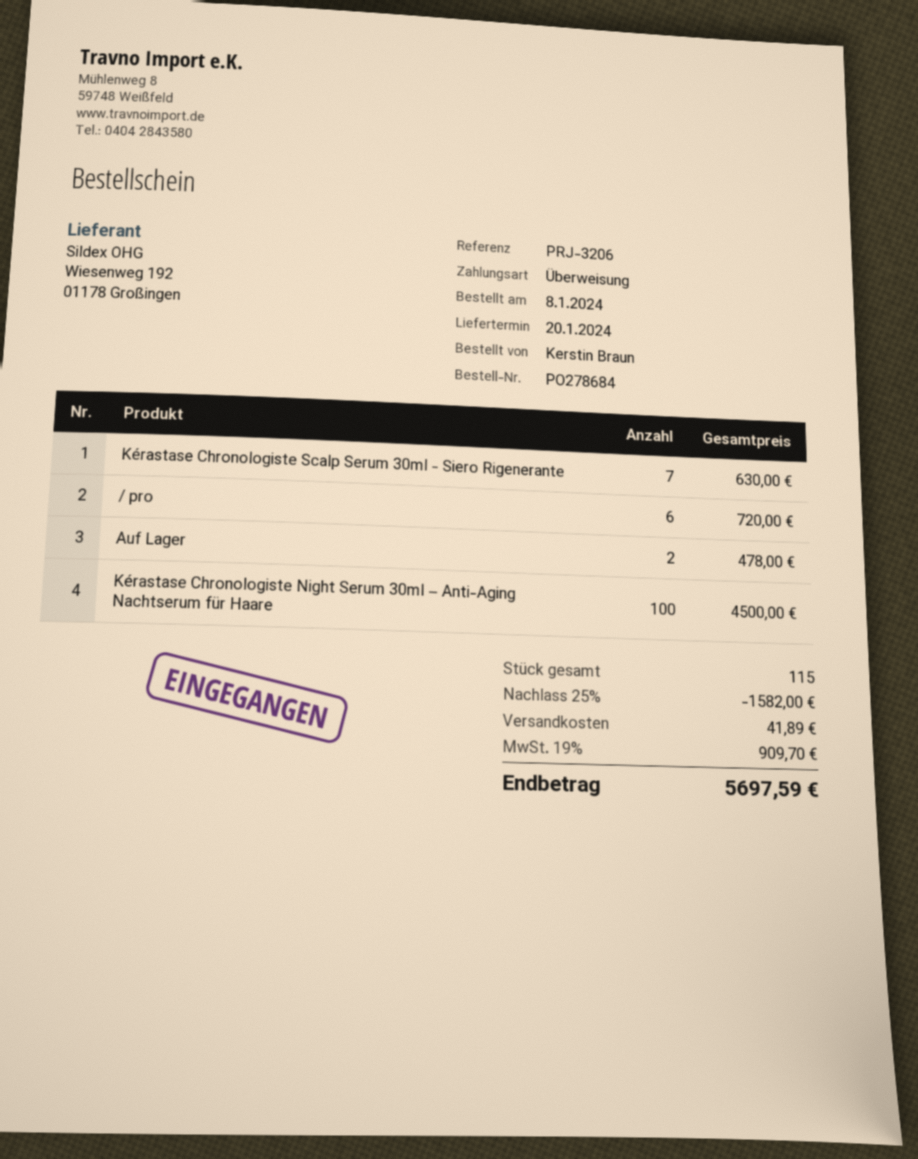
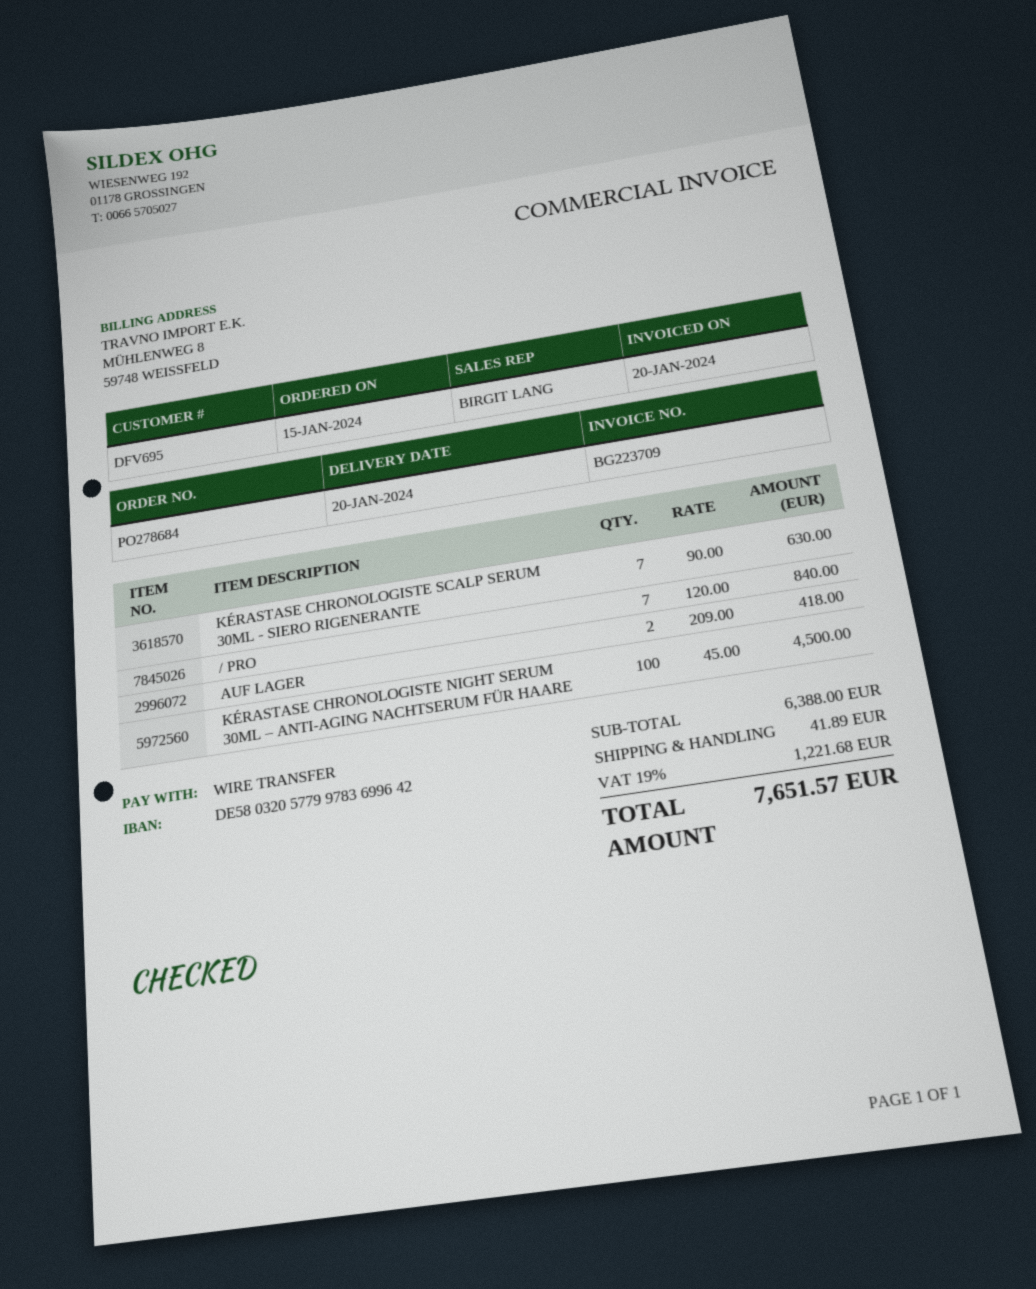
order date: 2024-01-08 -> 2024-01-15
/ pro: 6 for 720.00 -> 7 for 840.00
Auf Lager: 2 for 478.00 -> 2 for 418.00
discount: 25% = 1582.00 -> none
tax: 19% = 909.70 -> 19% = 1221.68
total: 5697.59 -> 7651.57

